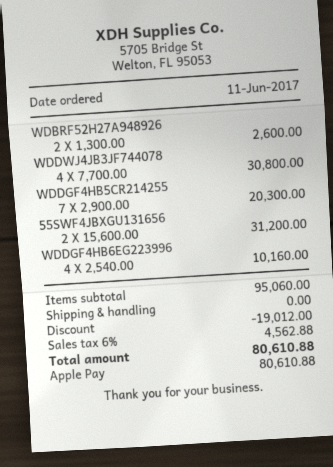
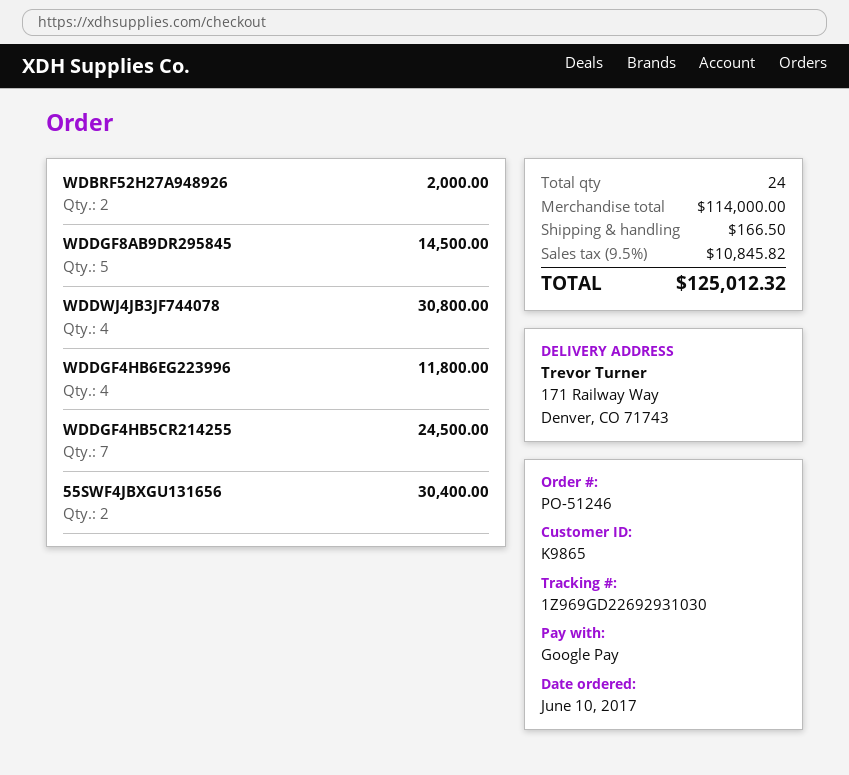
order date: 2017-06-11 -> 2017-06-10
payment method: Apple Pay -> Google Pay
WDBRF52H27A948926: 2 for 2600.00 -> 2 for 2000.00
WDDGF4HB5CR214255: 7 for 20300.00 -> 7 for 24500.00
55SWF4JBXGU131656: 2 for 31200.00 -> 2 for 30400.00
WDDGF4HB6EG223996: 4 for 10160.00 -> 4 for 11800.00
WDDGF8AB9DR295845: none -> 5 for 14500.00
subtotal: 95060.00 -> 114000.00
discount: 19012.00 -> none
shipping: 0.00 -> 166.50
tax: 6% = 4562.88 -> 9.5% = 10845.82
total: 80610.88 -> 125012.32

